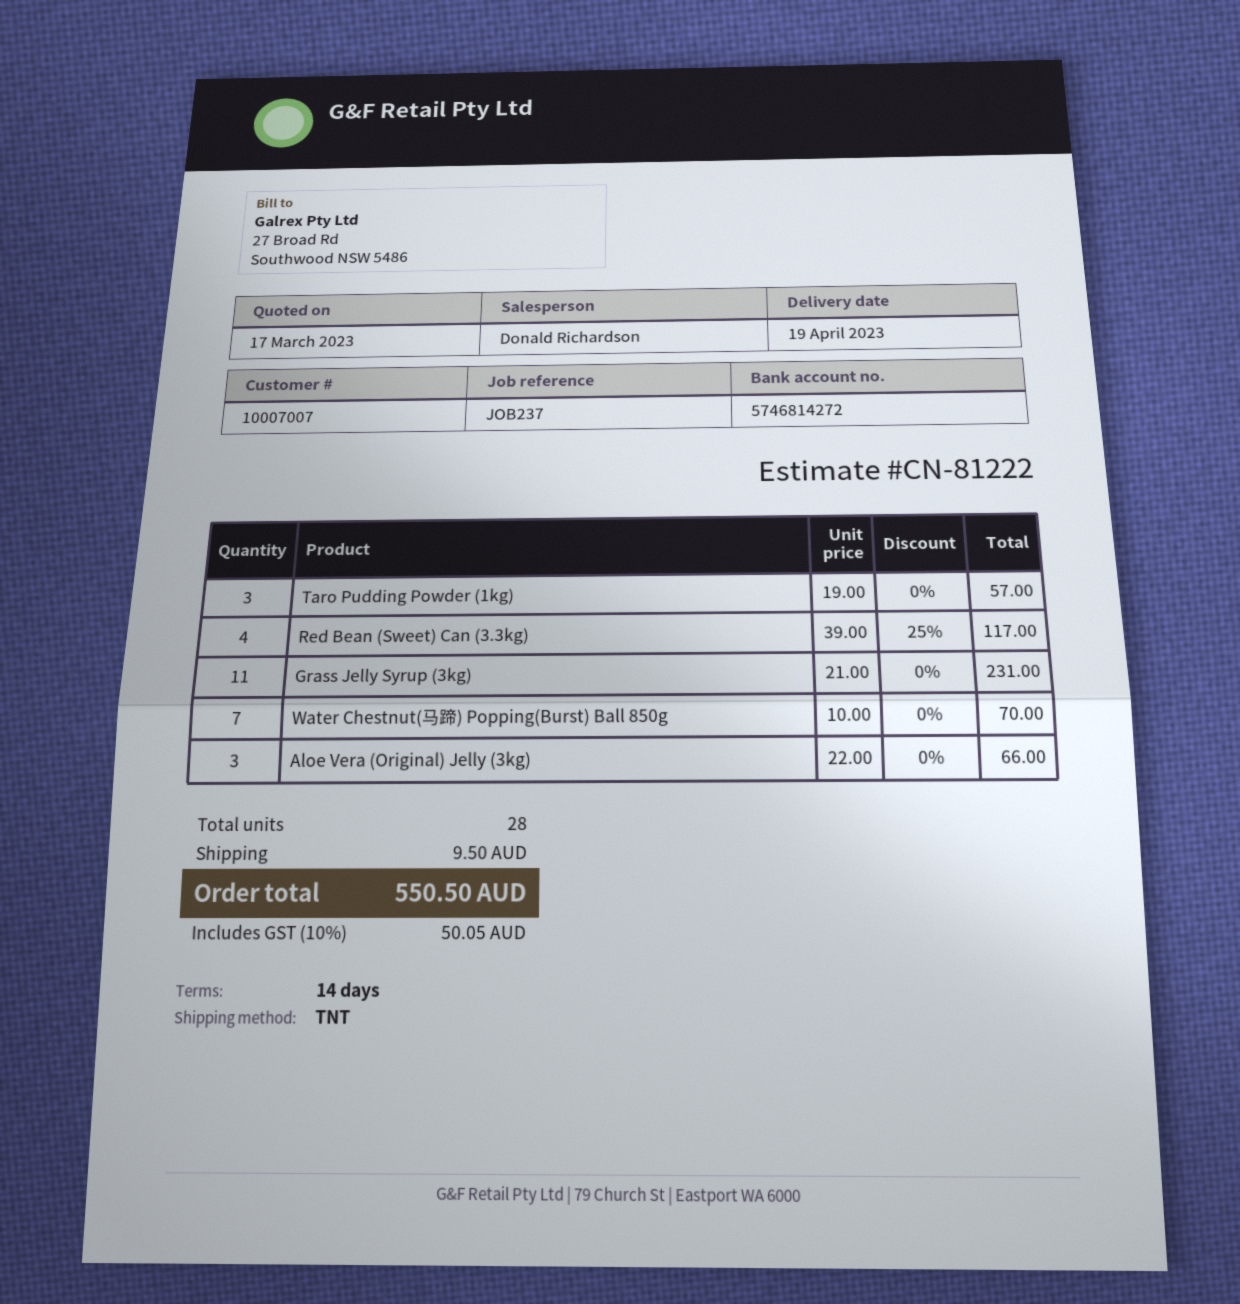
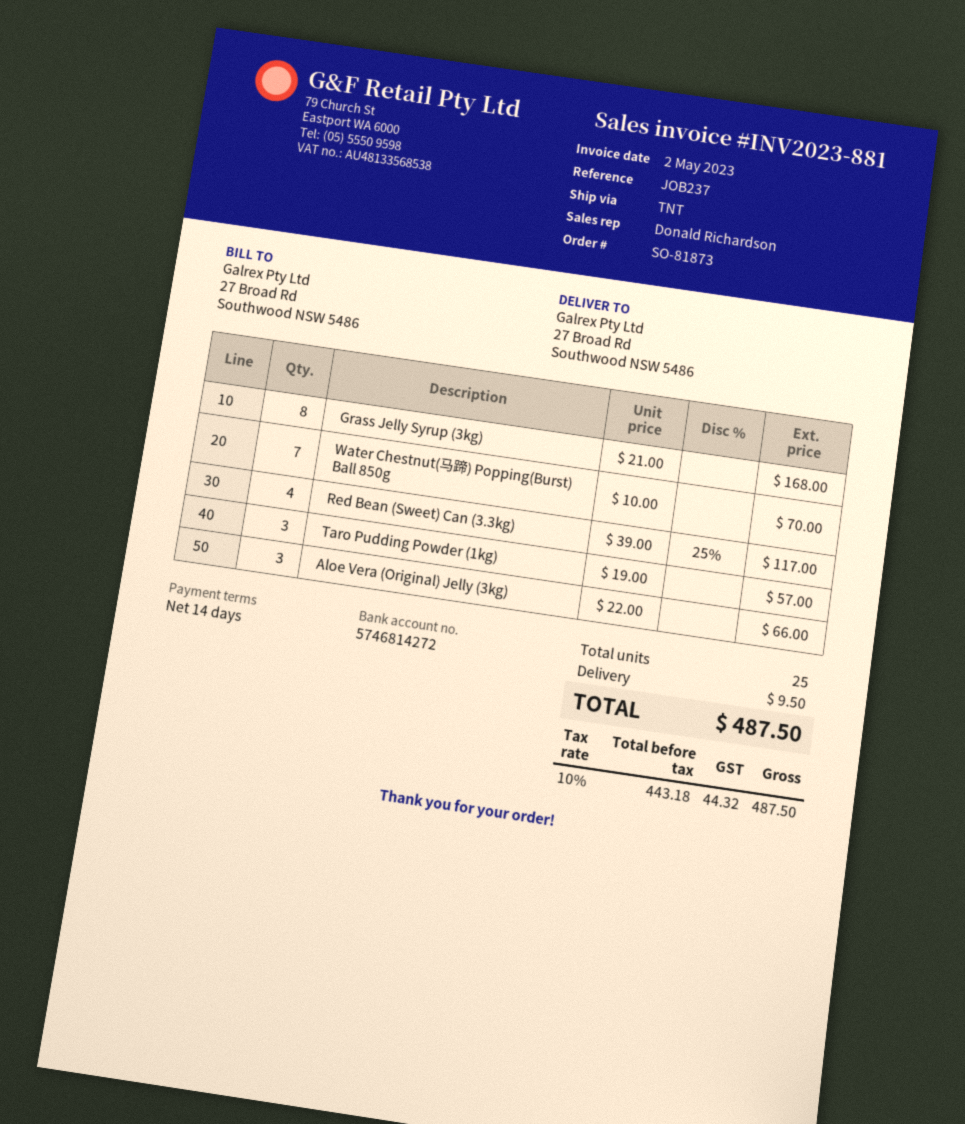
Grass Jelly Syrup (3kg): 11 x 21.00 = 231.00 -> 8 x 21.00 = 168.00
total quantity: 28 -> 25
tax: 10% = 50.05 -> 10% = 44.32
total: 550.50 -> 487.50

